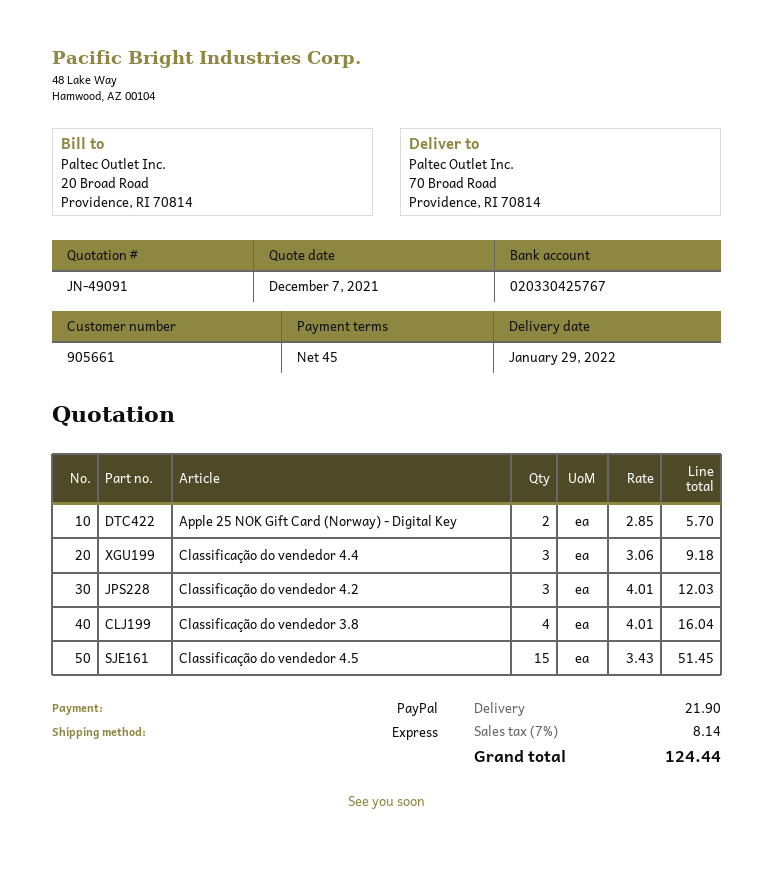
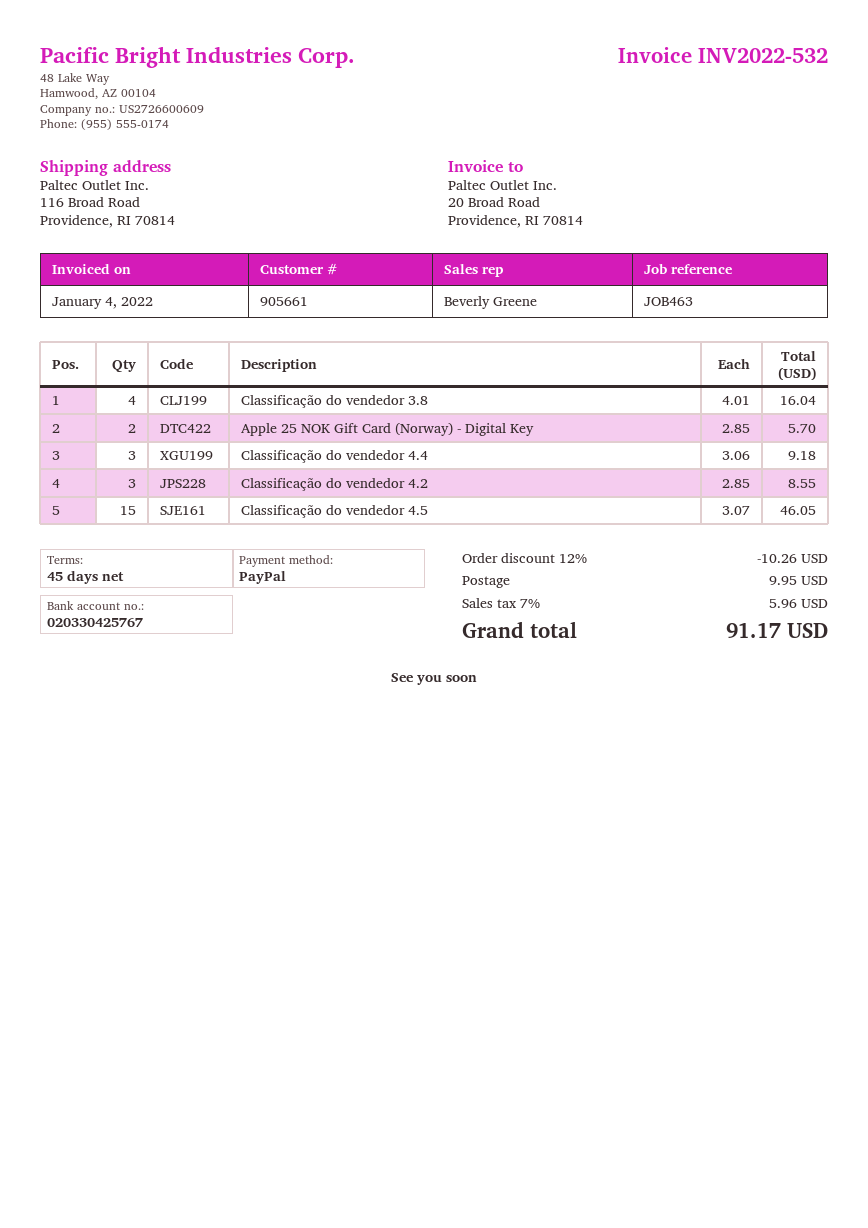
ship to: 70 Broad Road, Providence, RI 70814 -> 116 Broad Road, Providence, RI 70814
Classificação do vendedor 4.2: 3 x 4.01 = 12.03 -> 3 x 2.85 = 8.55
Classificação do vendedor 4.5: 15 x 3.43 = 51.45 -> 15 x 3.07 = 46.05
discount: none -> 12% = 10.26
shipping: 21.90 -> 9.95
tax: 7% = 8.14 -> 7% = 5.96
total: 124.44 -> 91.17

